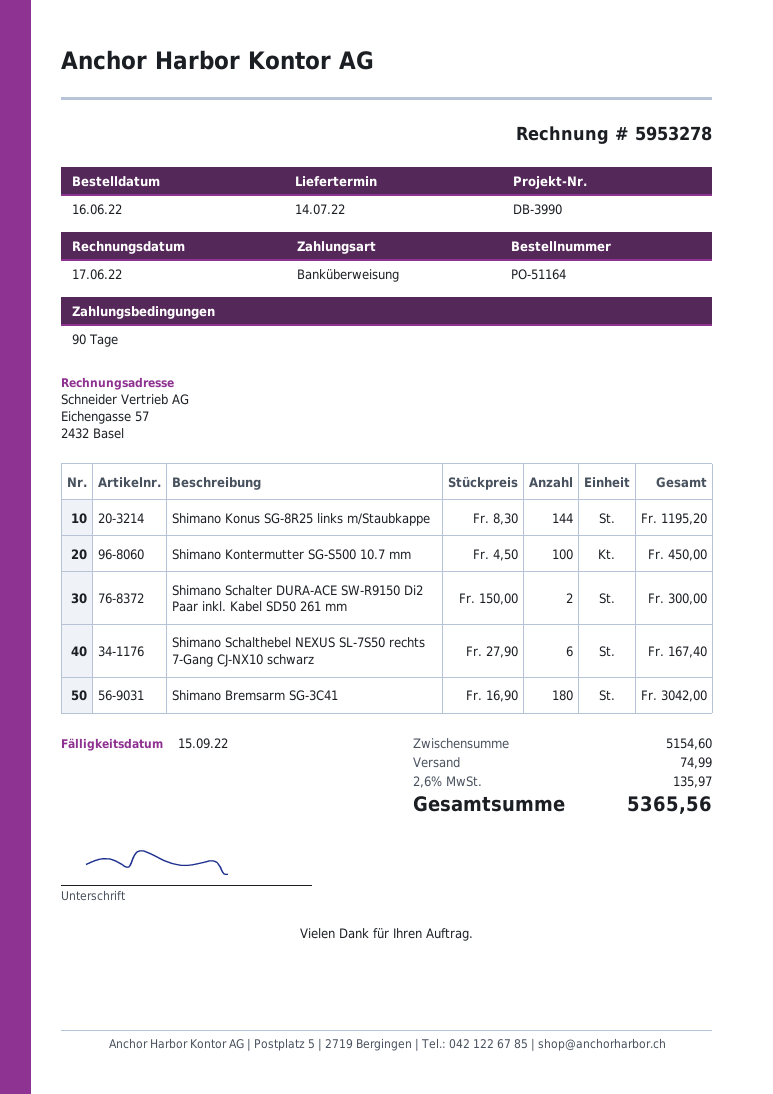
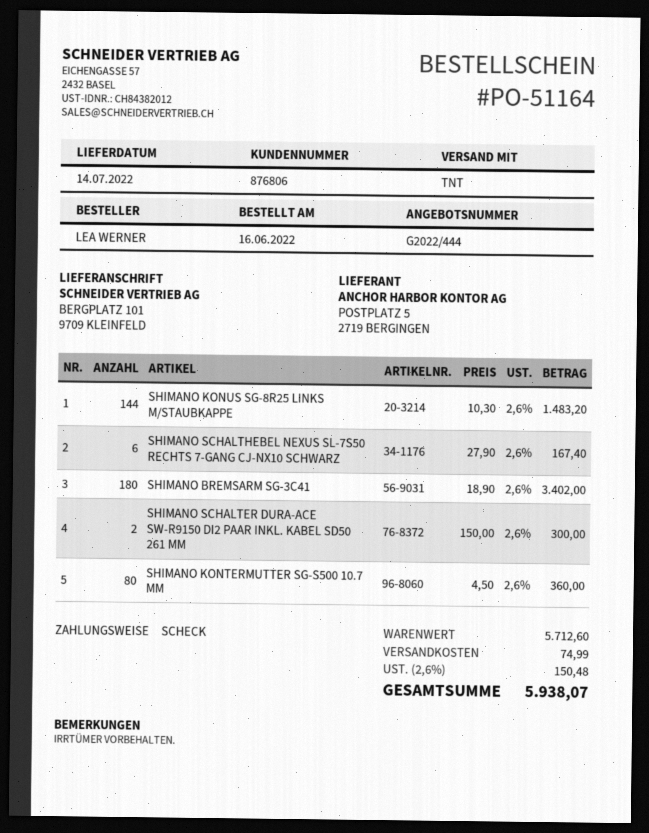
payment method: bank transfer -> cheque
Shimano Konus SG-8R25 links m/Staubkappe: 144 x 8.30 = 1195.20 -> 144 x 10.30 = 1483.20
Shimano Kontermutter SG-S500 10.7 mm: 100 x 4.50 = 450.00 -> 80 x 4.50 = 360.00
Shimano Bremsarm SG-3C41: 180 x 16.90 = 3042.00 -> 180 x 18.90 = 3402.00
subtotal: 5154.60 -> 5712.60
tax: 2.6% = 135.97 -> 2.6% = 150.48
total: 5365.56 -> 5938.07

